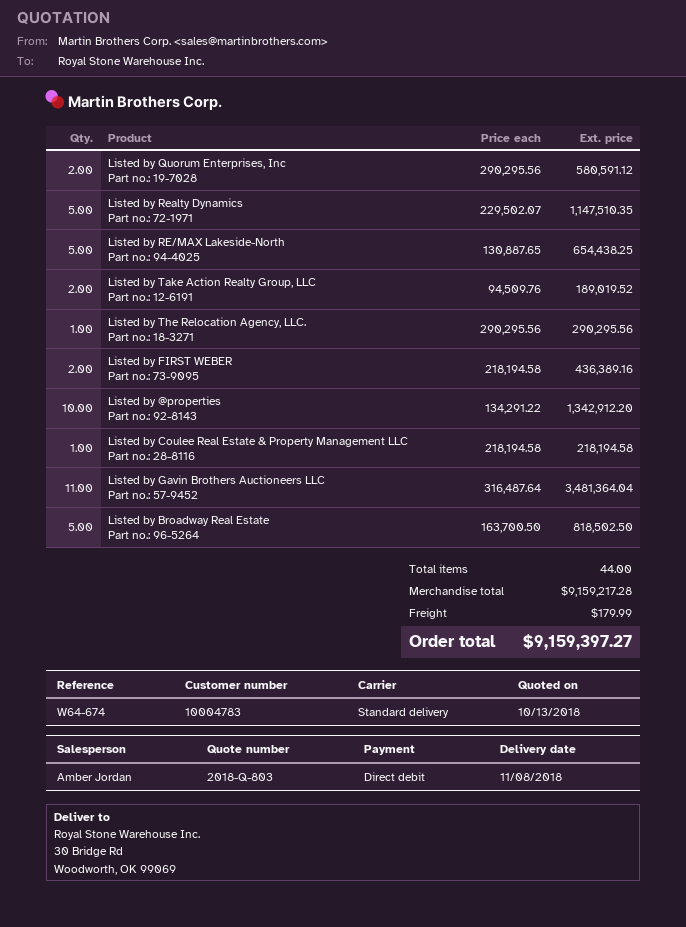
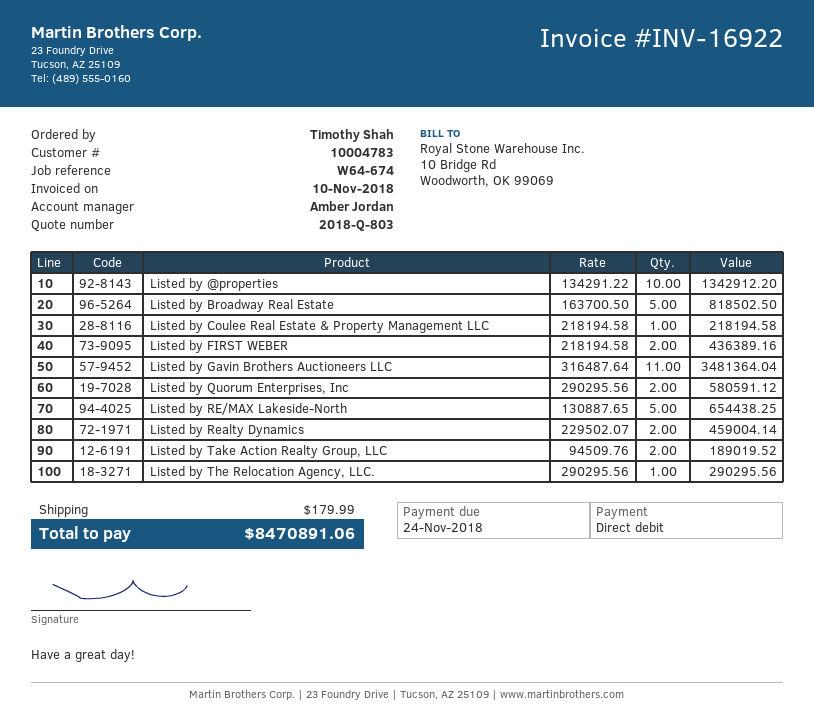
Listed by Realty Dynamics: 5 x 229502.07 = 1147510.35 -> 2 x 229502.07 = 459004.14
total: 9159397.27 -> 8470891.06

